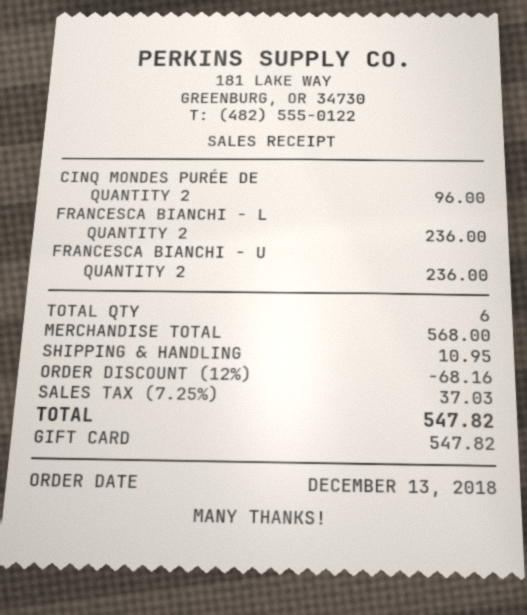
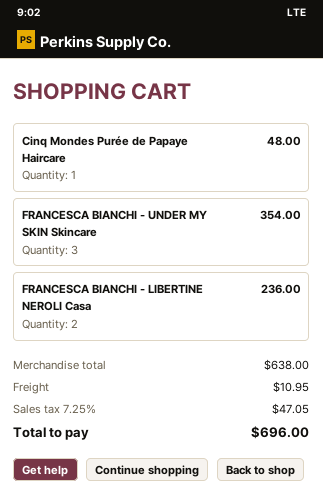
CINQ MONDES PURÉE DE: 2 for 96.00 -> 1 for 48.00
FRANCESCA BIANCHI - U: 2 for 236.00 -> 3 for 354.00
subtotal: 568.00 -> 638.00
discount: 12% = 68.16 -> none
tax: 7.25% = 37.03 -> 7.25% = 47.05
total: 547.82 -> 696.00

